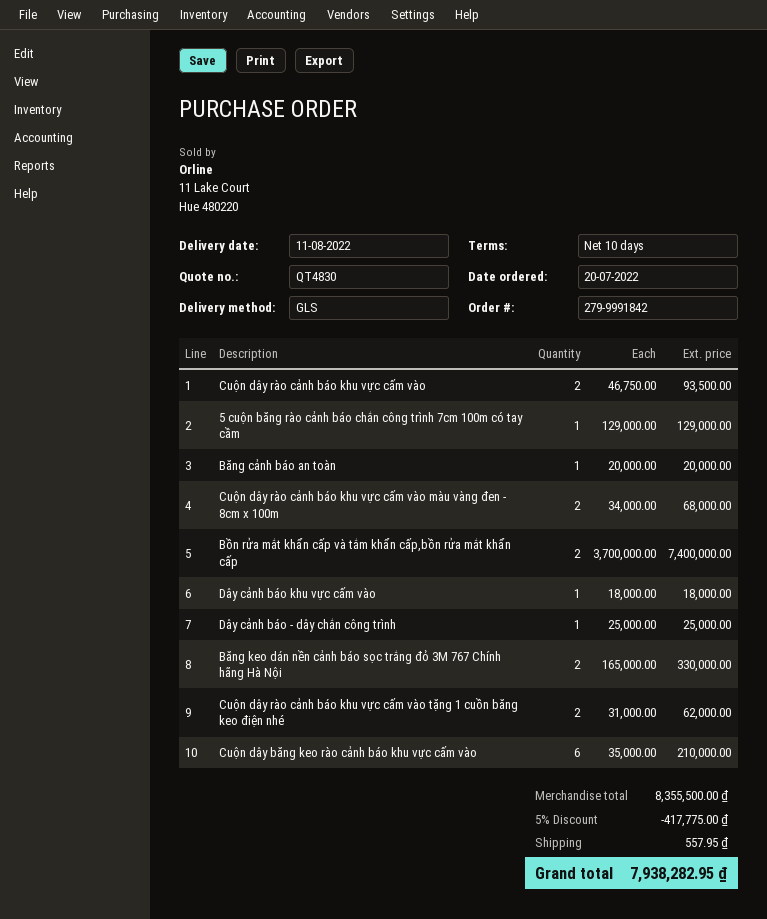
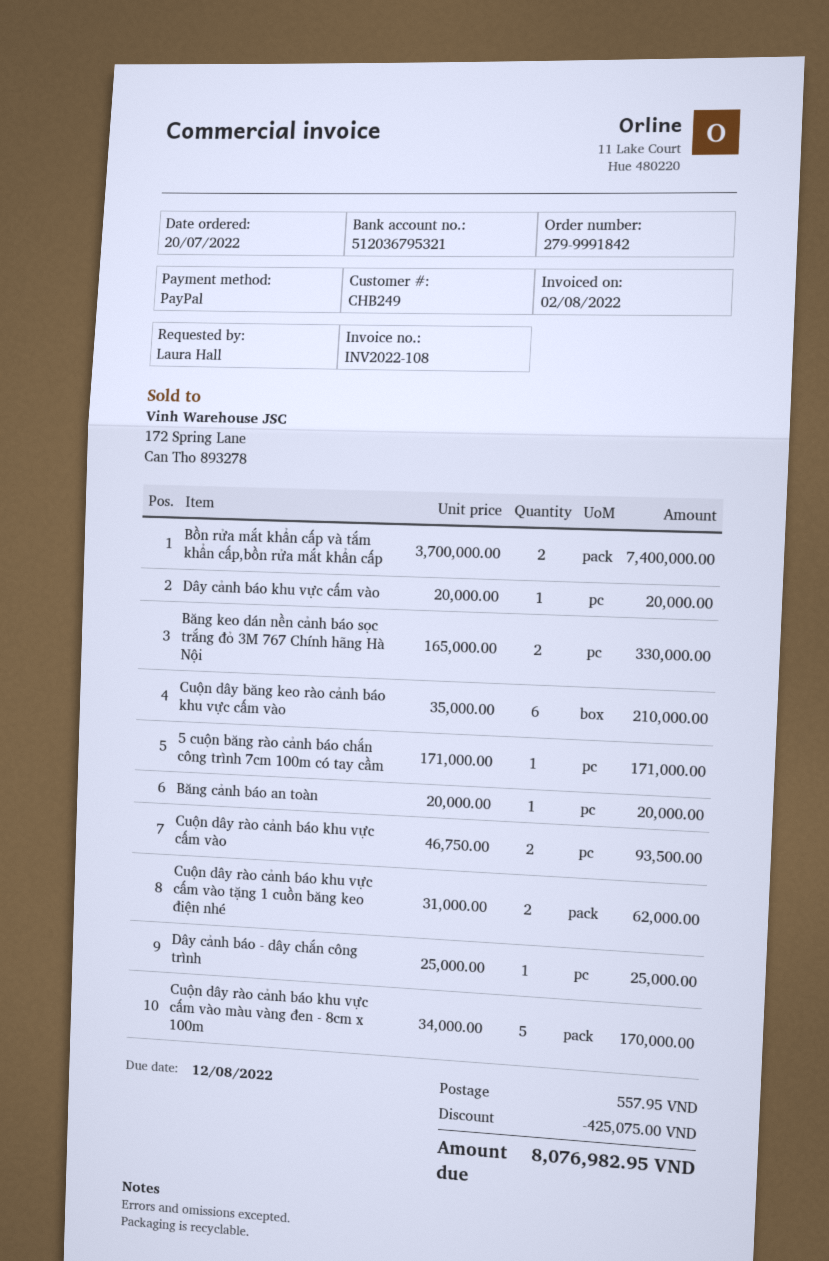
5 cuộn băng rào cảnh báo chắn công trình 7cm 100m có tay cầm: 1 x 129000.00 = 129000.00 -> 1 x 171000.00 = 171000.00
Cuộn dây rào cảnh báo khu vực cấm vào màu vàng đen - 8cm x 100m: 2 x 34000.00 = 68000.00 -> 5 x 34000.00 = 170000.00
Dây cảnh báo khu vực cấm vào: 1 x 18000.00 = 18000.00 -> 1 x 20000.00 = 20000.00
discount: 417775.00 -> 425075.00
total: 7938282.95 -> 8076982.95

